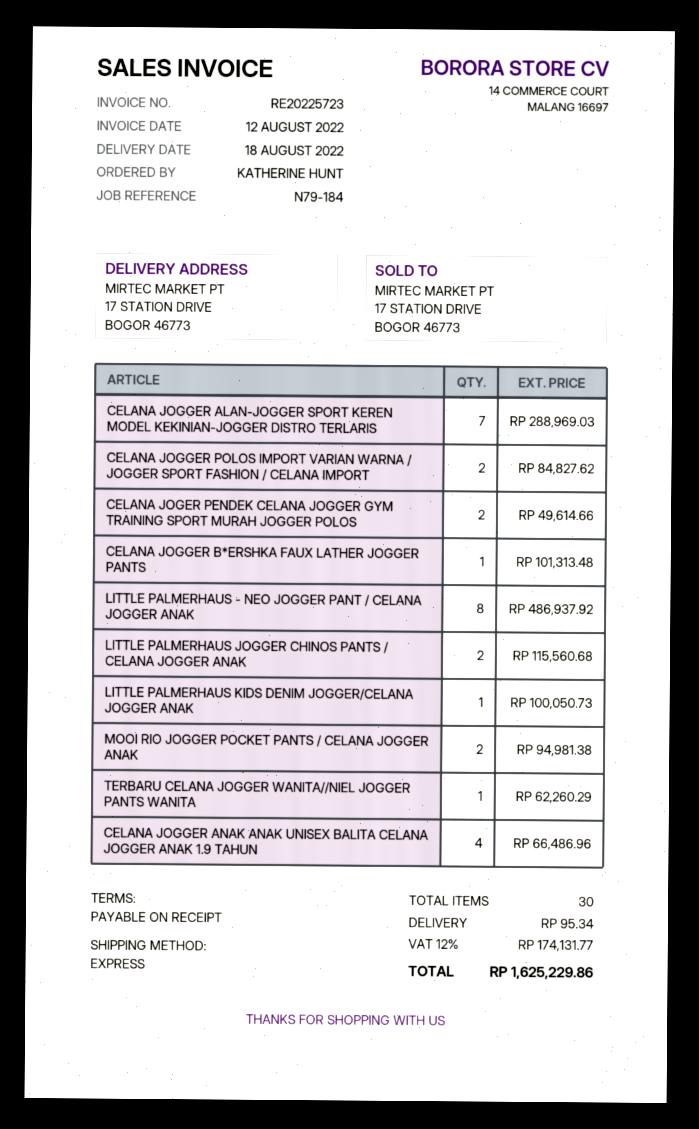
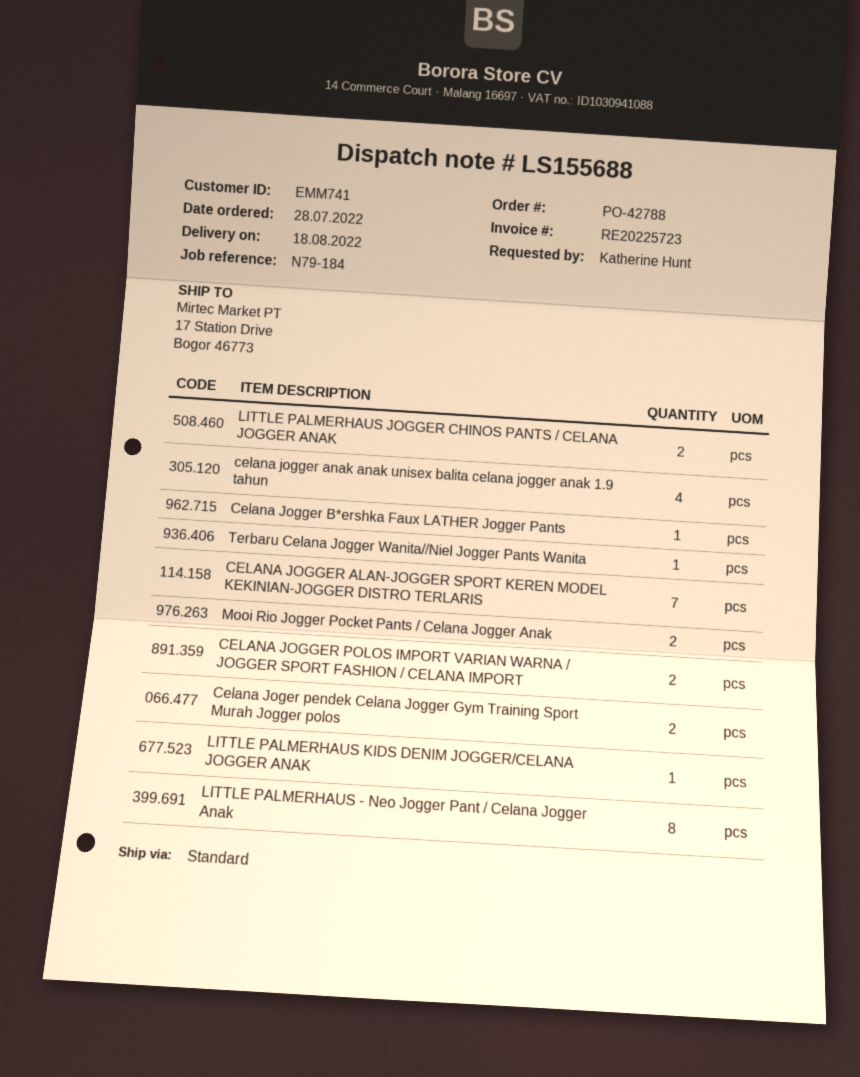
shipping method: express -> standard

